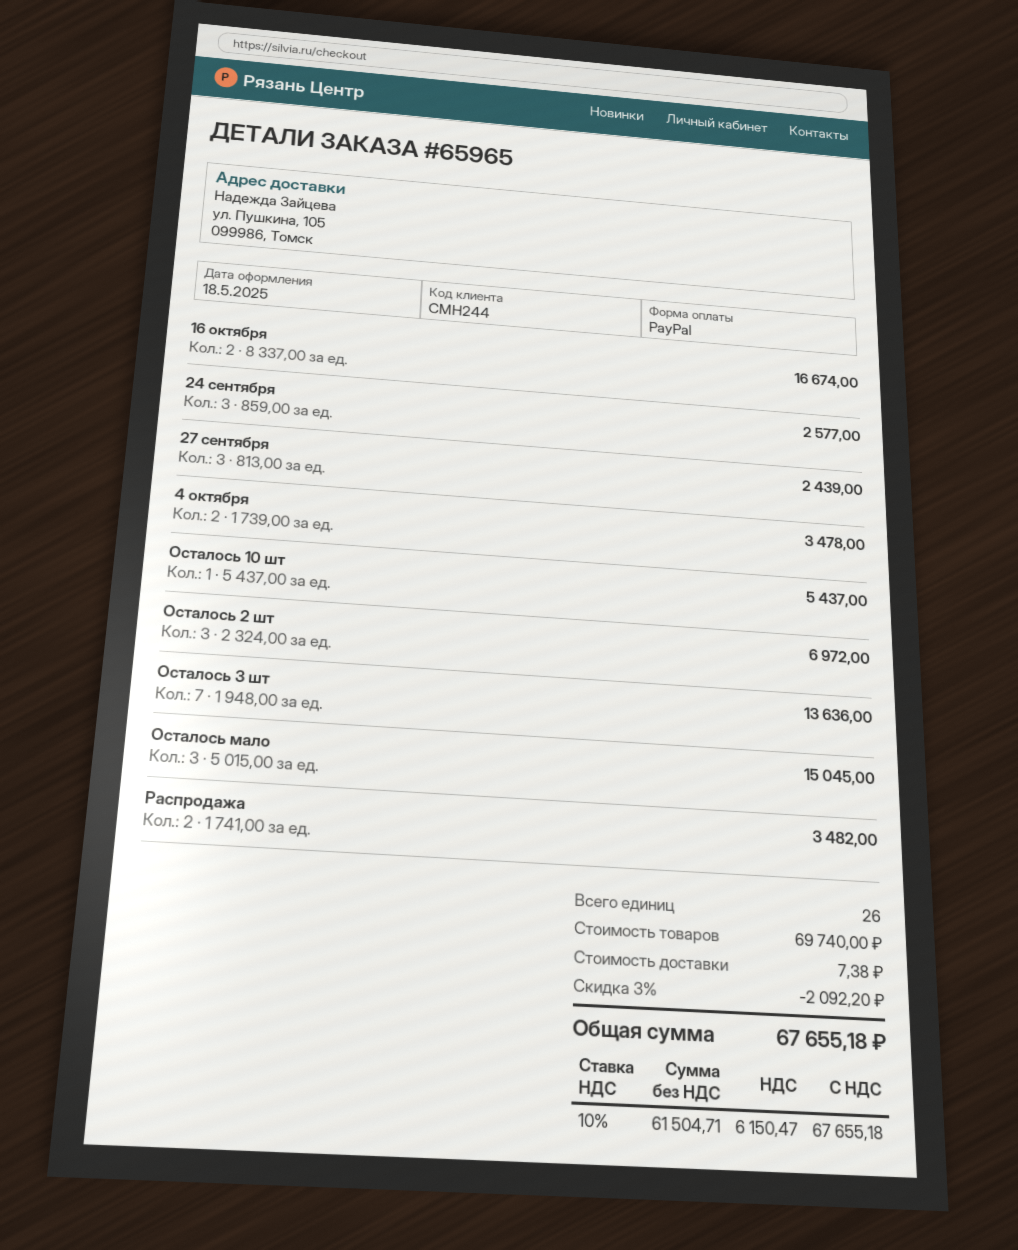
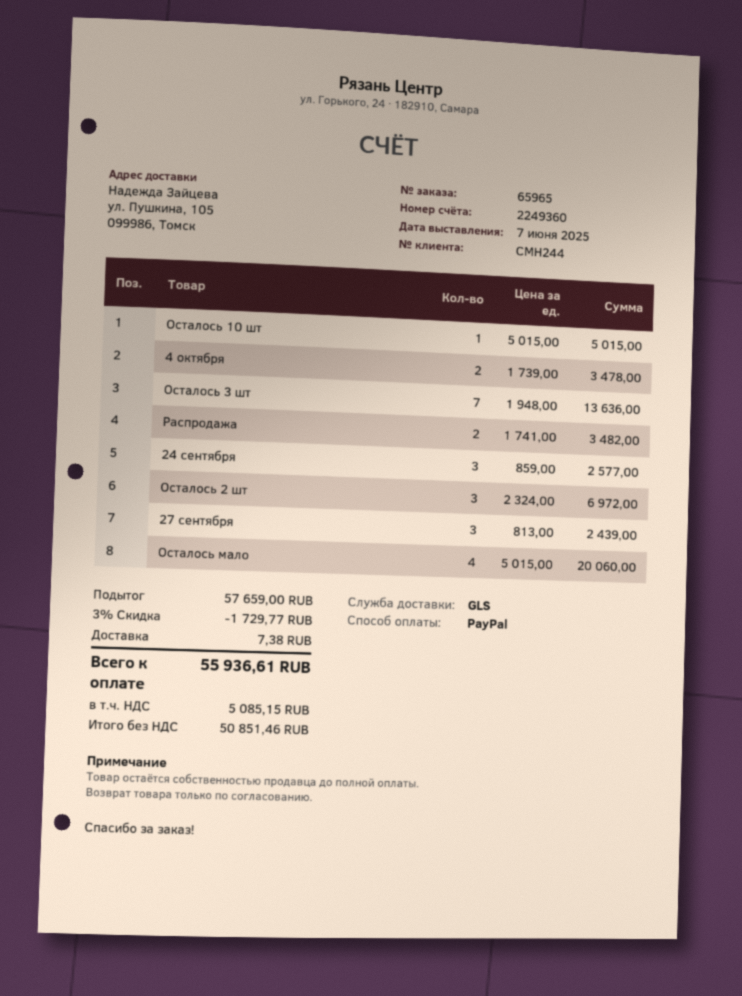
16 октября: 2 x 8337.00 = 16674.00 -> none
Осталось 10 шт: 1 x 5437.00 = 5437.00 -> 1 x 5015.00 = 5015.00
Осталось мало: 3 x 5015.00 = 15045.00 -> 4 x 5015.00 = 20060.00
subtotal: 69740.00 -> 57659.00
discount: 3% = 2092.20 -> 3% = 1729.77
net: 61504.71 -> 50851.46
tax: 6150.47 -> 5085.15
total: 67655.18 -> 55936.61

